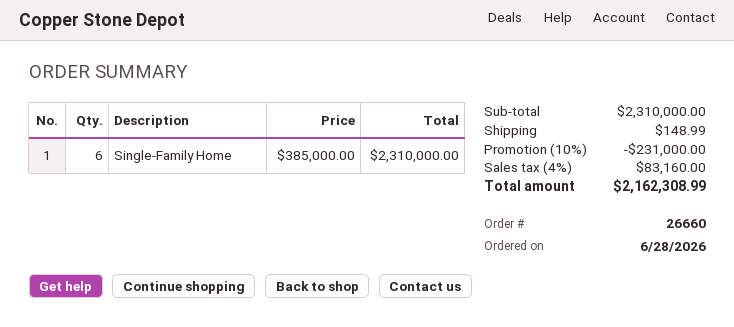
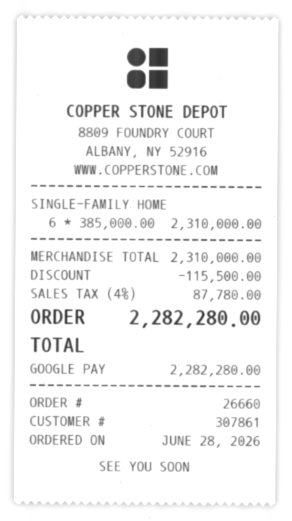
discount: 231000.00 -> 115500.00
shipping: 148.99 -> none
tax: 4% = 83160.00 -> 4% = 87780.00
total: 2162308.99 -> 2282280.00

